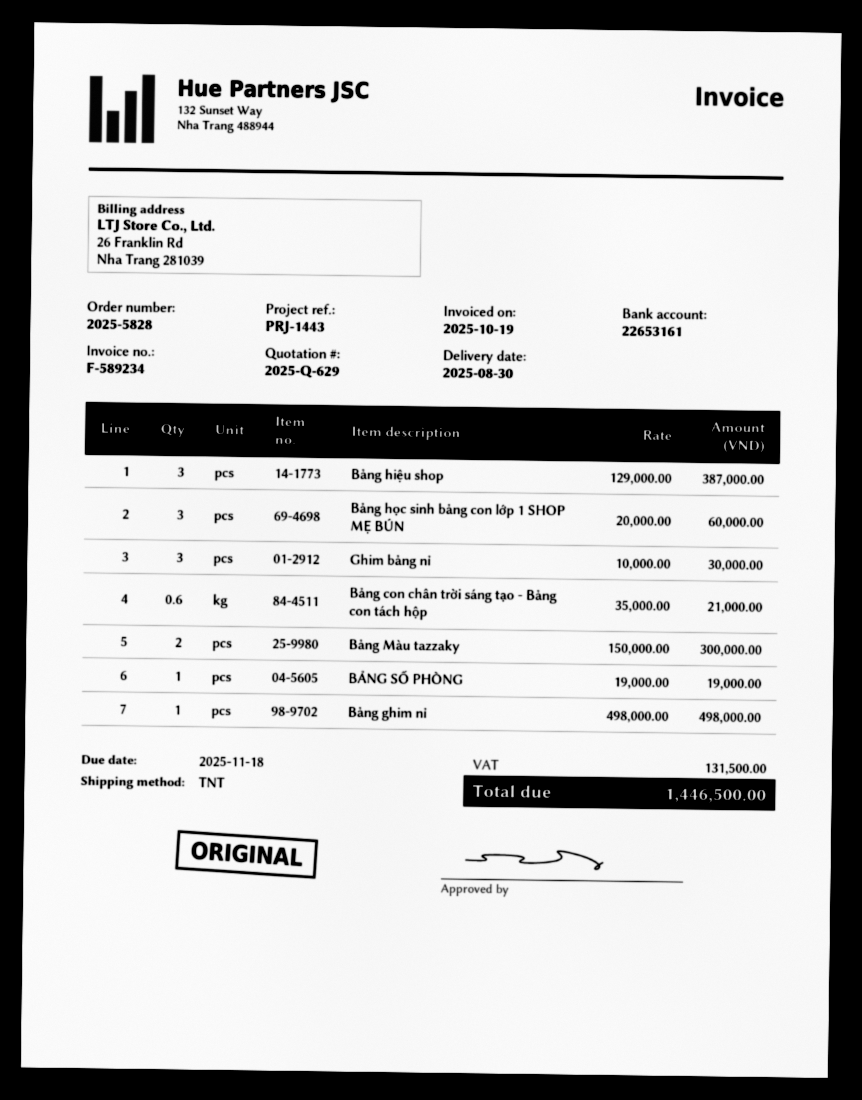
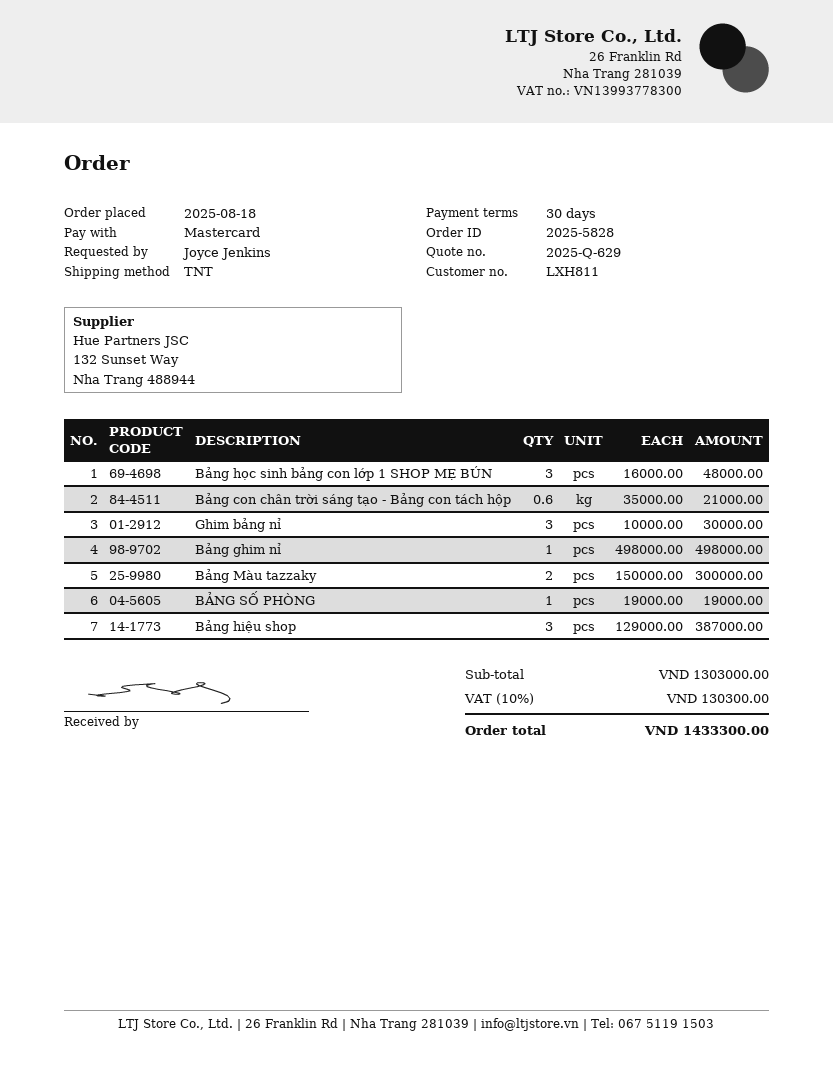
Bảng học sinh bảng con lớp 1 SHOP MẸ BÚN: 3 x 20000.00 = 60000.00 -> 3 x 16000.00 = 48000.00
tax: 131500.00 -> 130300.00
total: 1446500.00 -> 1433300.00

